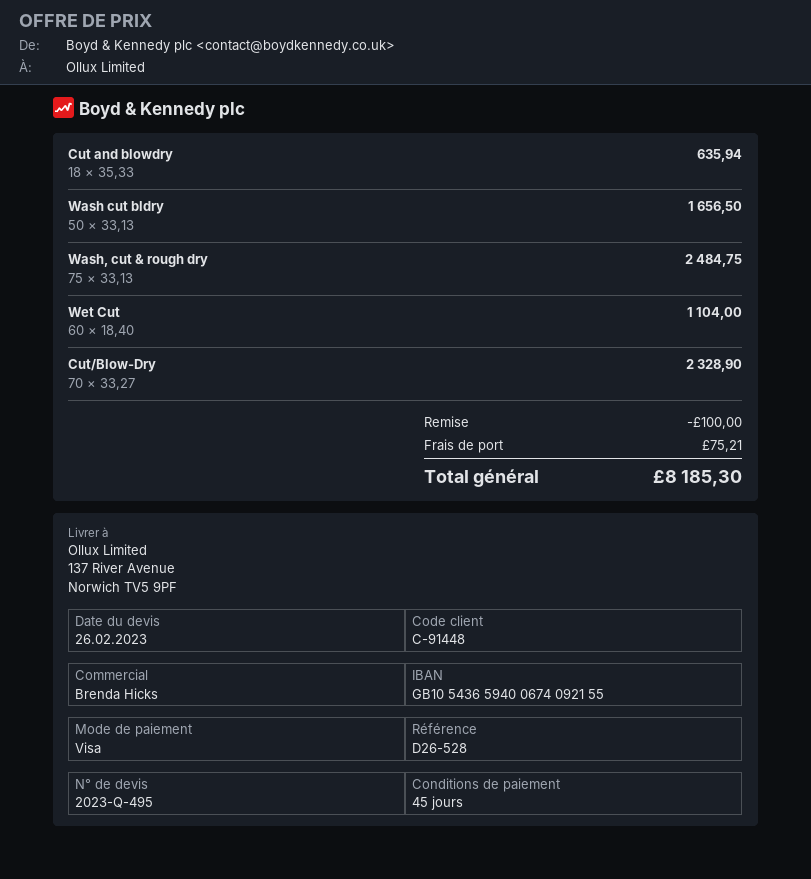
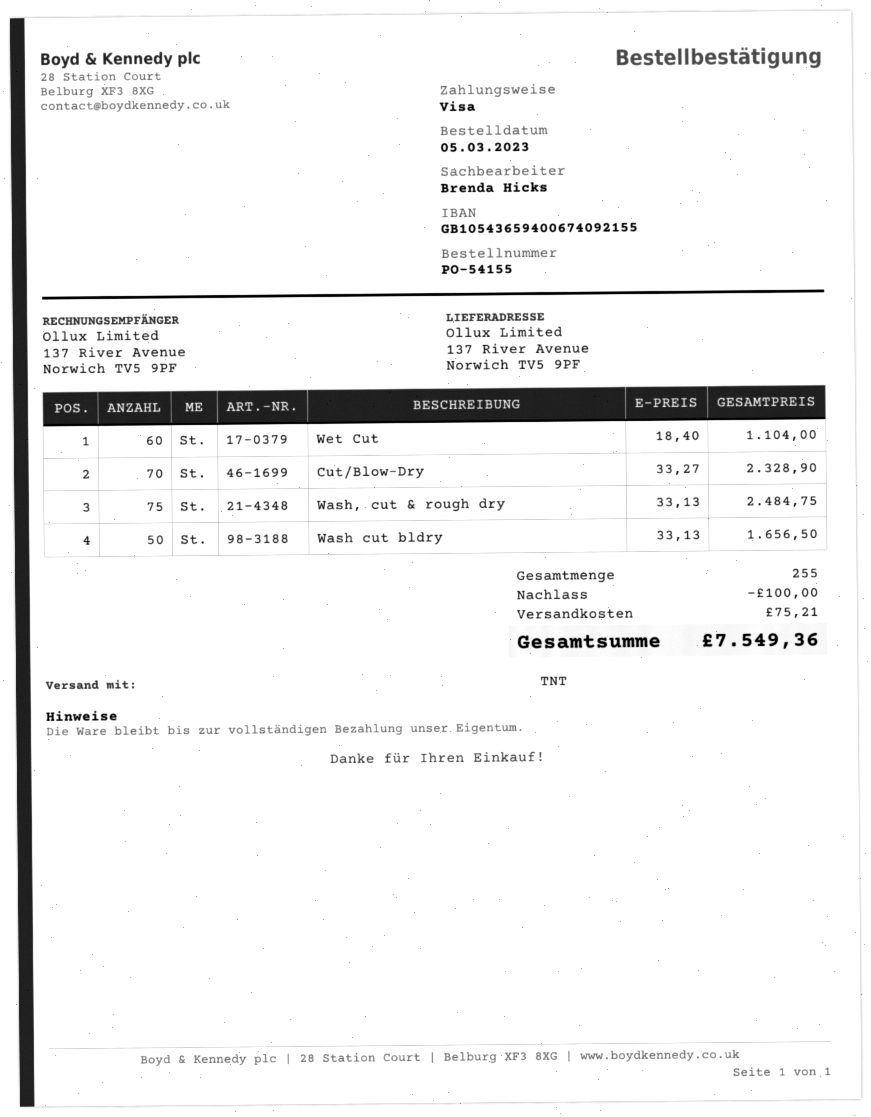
Cut and blowdry: 18 x 35.33 = 635.94 -> none
total: 8185.30 -> 7549.36

